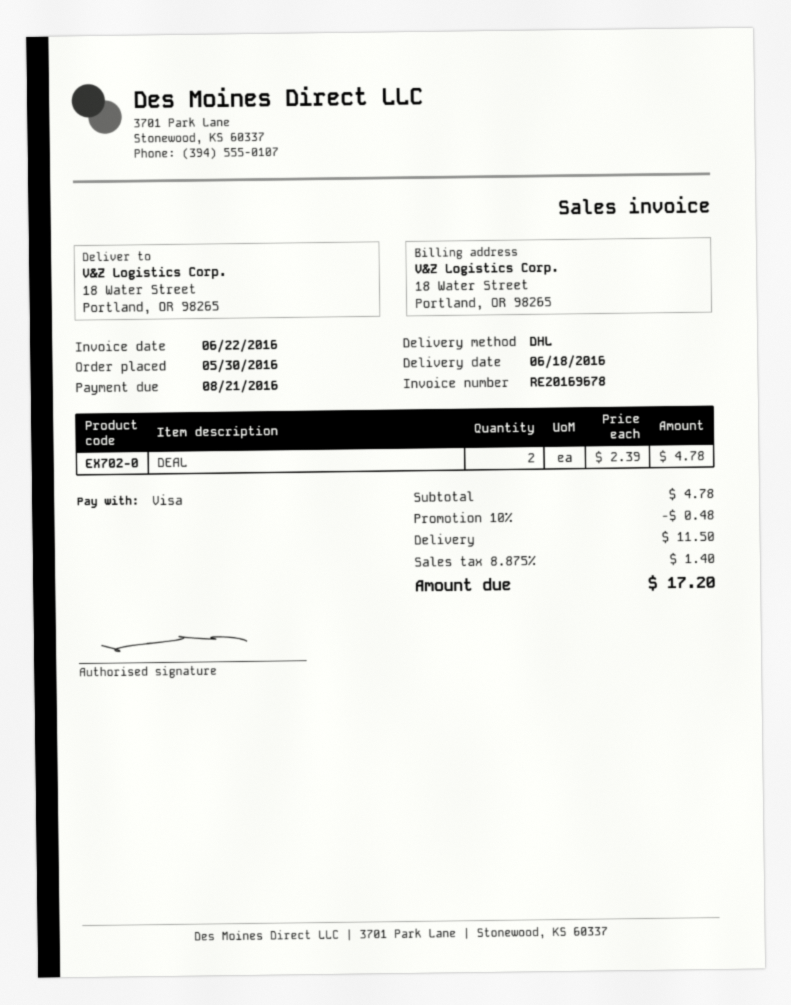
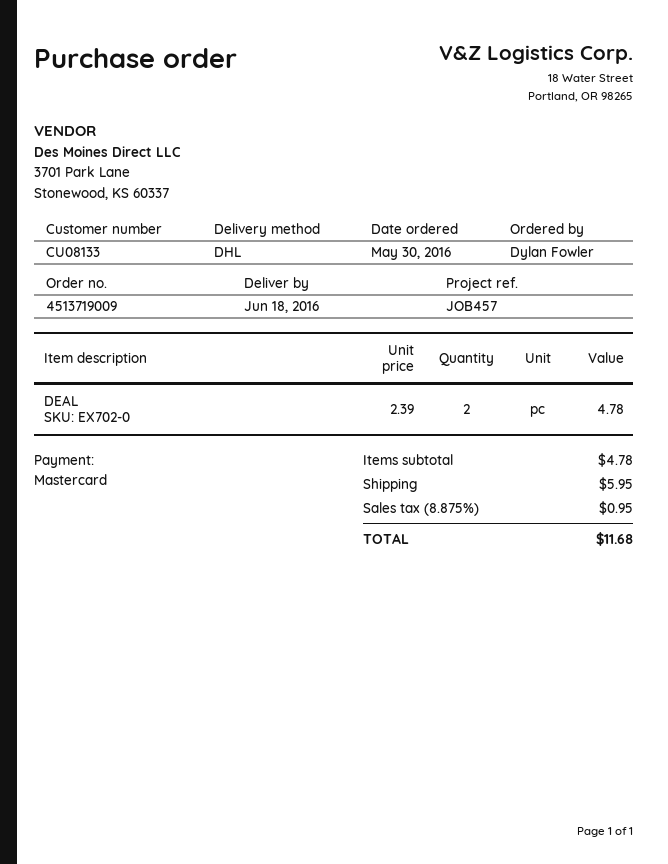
payment method: Visa -> Mastercard
discount: 10% = 0.48 -> none
shipping: 11.50 -> 5.95
tax: 8.875% = 1.40 -> 8.875% = 0.95
total: 17.20 -> 11.68

